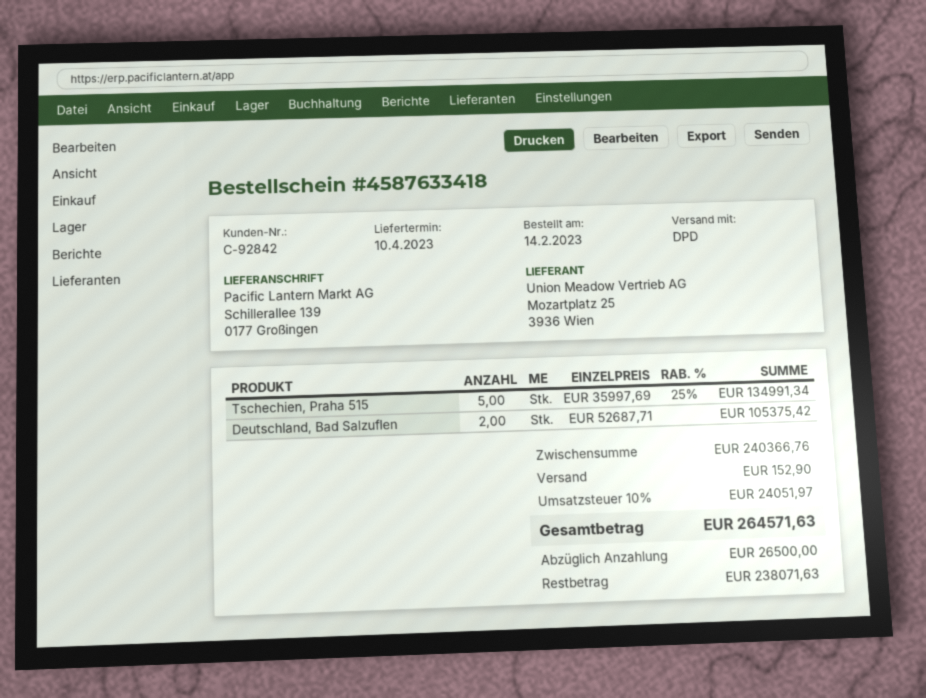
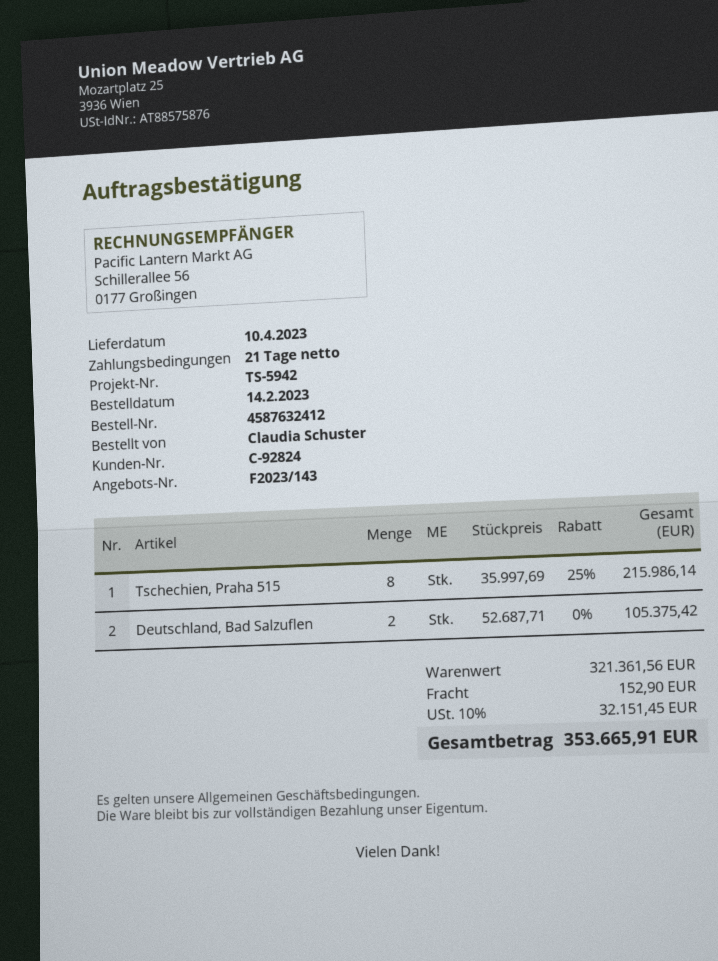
order number: 4587633418 -> 4587632412
customer number: C-92842 -> C-92824
Tschechien, Praha 515: 5 x 35997.69 - 25% = 134991.34 -> 8 x 35997.69 - 25% = 215986.14
subtotal: 240366.76 -> 321361.56
tax: 10% = 24051.97 -> 10% = 32151.45
total: 264571.63 -> 353665.91

